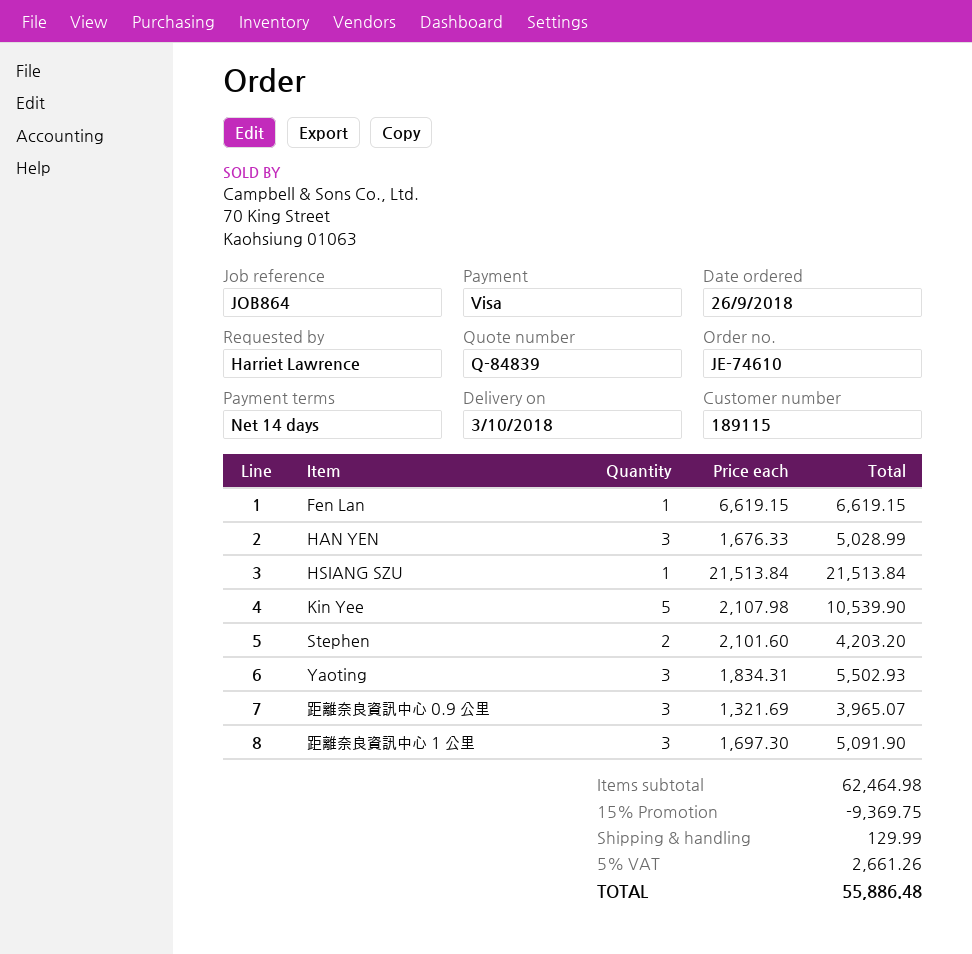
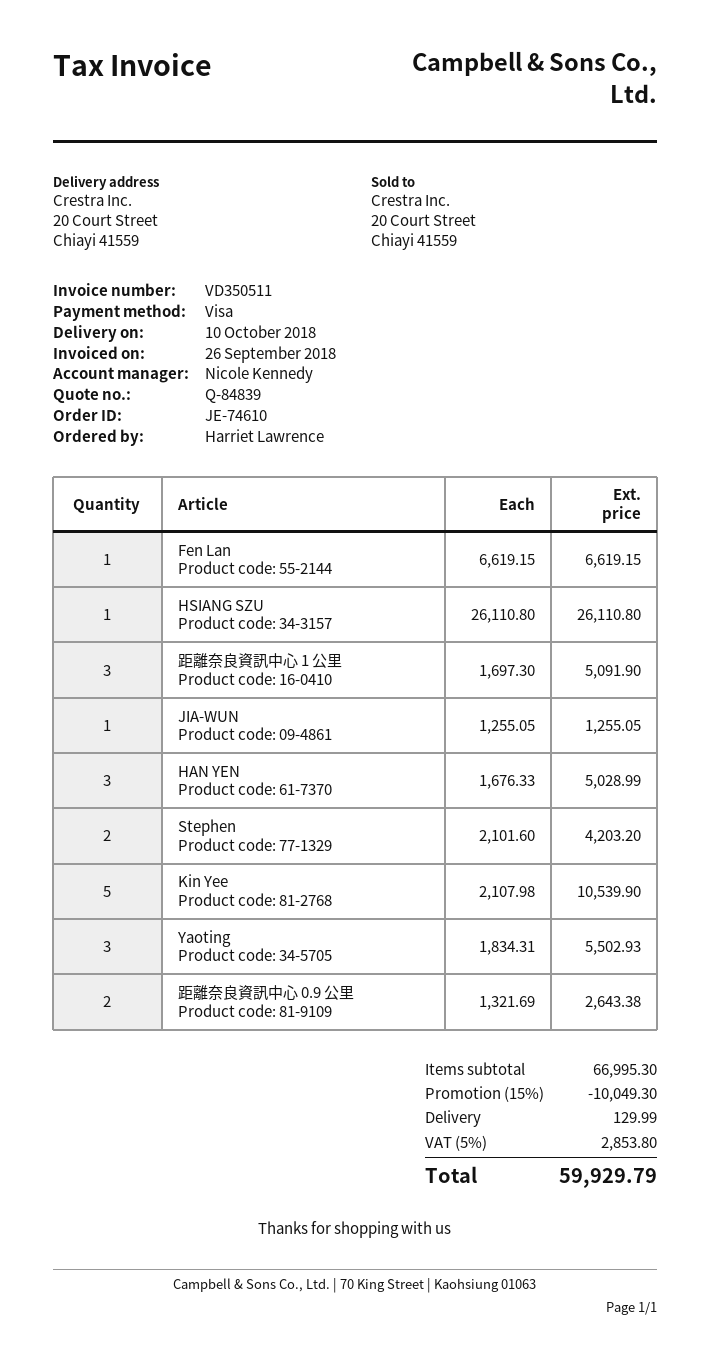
delivery date: 2018-10-03 -> 2018-10-10
HSIANG SZU: 1 x 21513.84 = 21513.84 -> 1 x 26110.80 = 26110.80
距離奈良資訊中心 0.9 公里: 3 x 1321.69 = 3965.07 -> 2 x 1321.69 = 2643.38
JIA-WUN: none -> 1 x 1255.05 = 1255.05
subtotal: 62464.98 -> 66995.30
discount: 15% = 9369.75 -> 15% = 10049.30
tax: 5% = 2661.26 -> 5% = 2853.80
total: 55886.48 -> 59929.79

